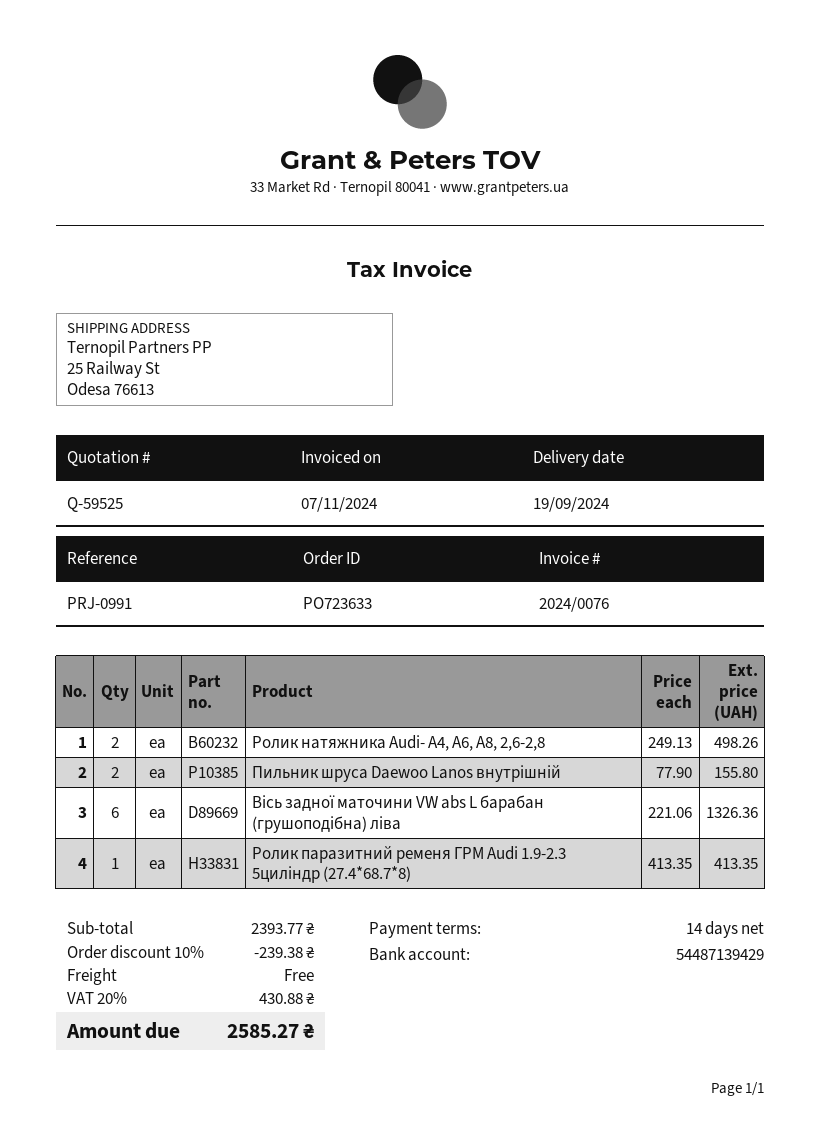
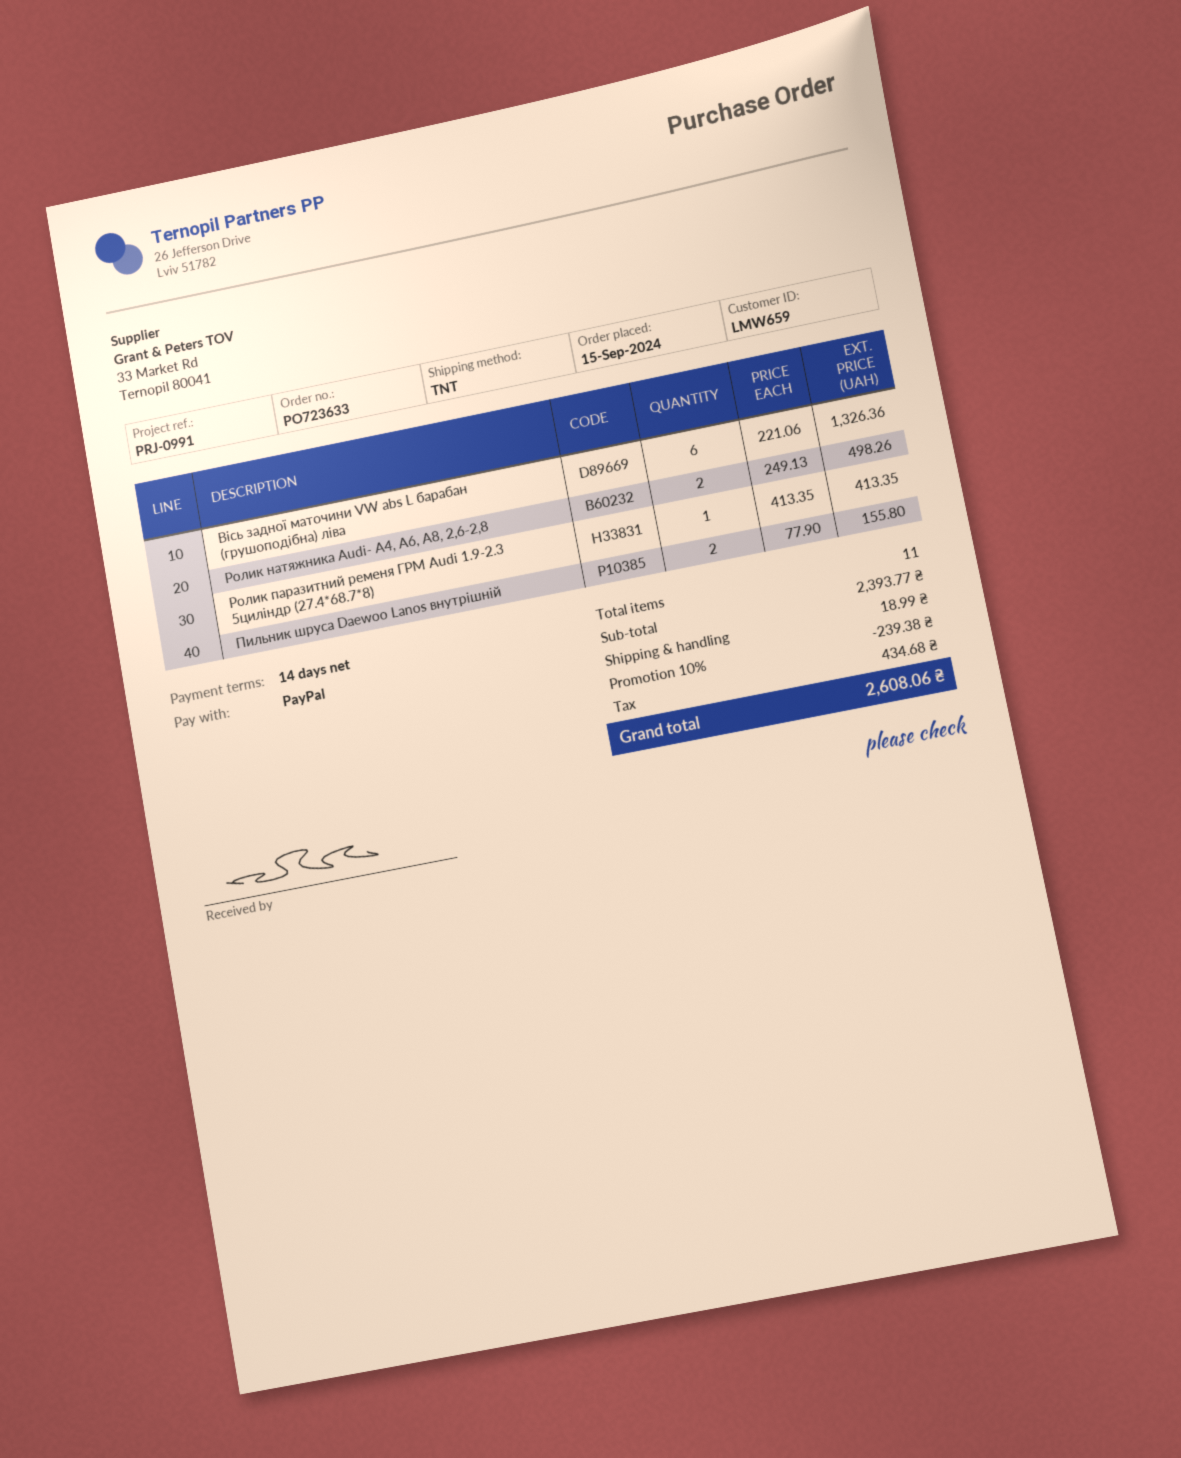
shipping: 0.00 -> 18.99
tax: 430.88 -> 434.68
total: 2585.27 -> 2608.06

